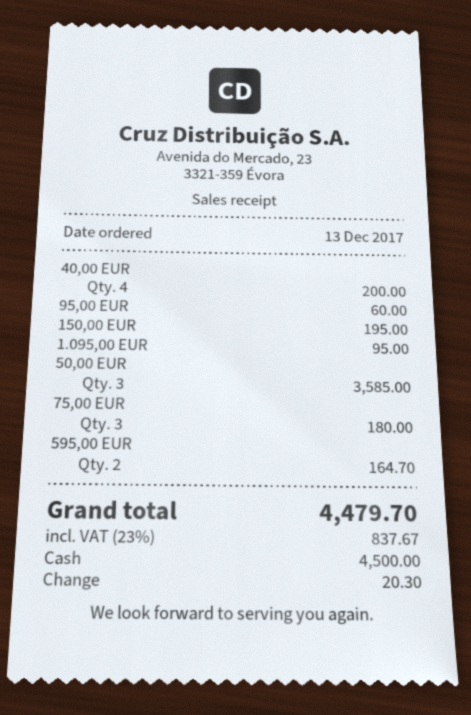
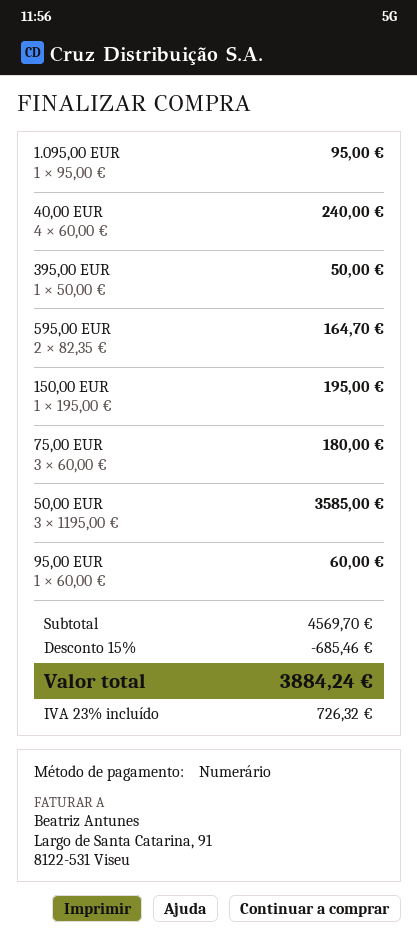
40,00 EUR: 4 for 200.00 -> 4 for 240.00
395,00 EUR: none -> 1 for 50.00
discount: none -> 15% = 685.46
tax: 23% = 837.67 -> 23% = 726.32
total: 4479.70 -> 3884.24

